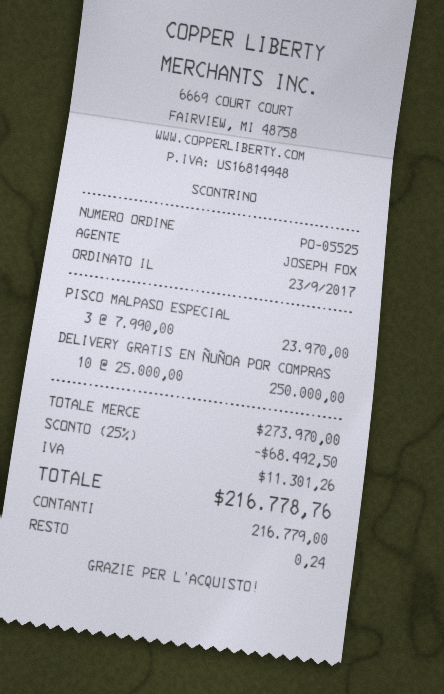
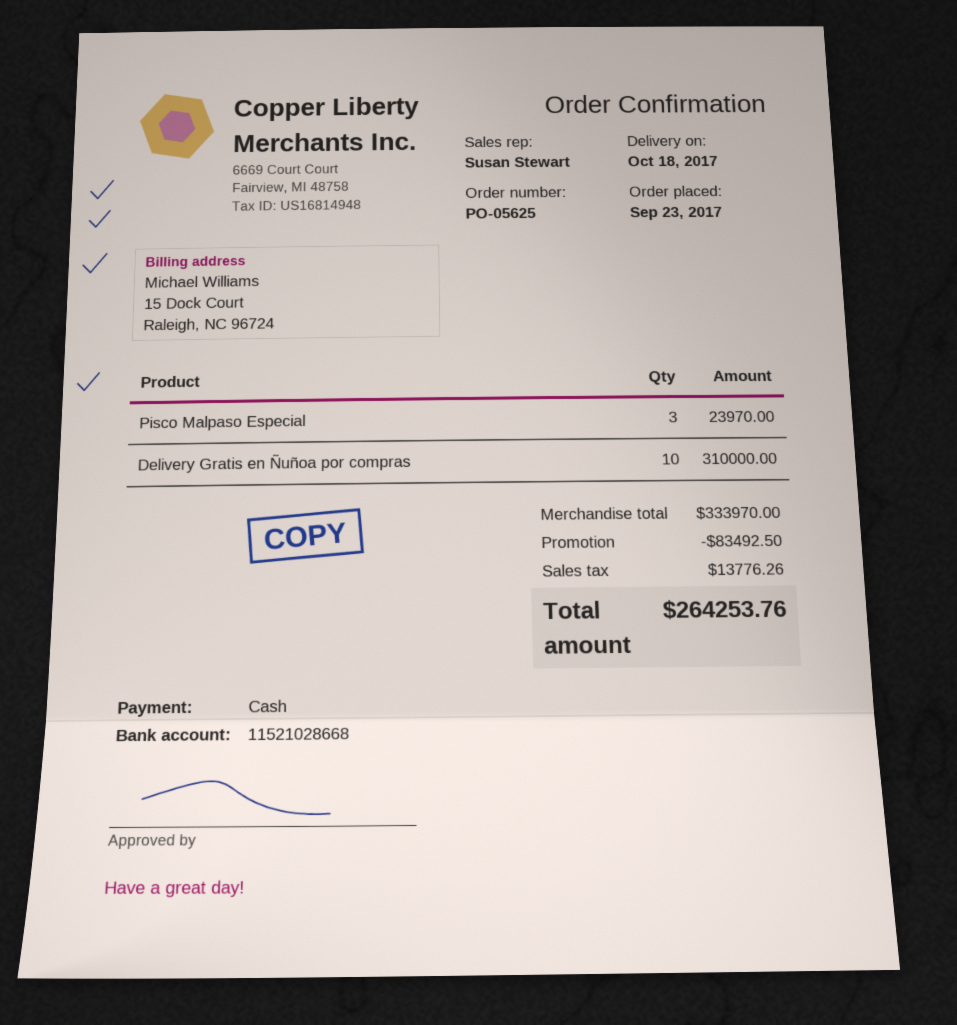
order number: PO-05525 -> PO-05625
sales rep: JOSEPH FOX -> Susan Stewart
DELIVERY GRATIS EN ÑUÑOA POR COMPRAS: 10 for 250000.00 -> 10 for 310000.00
subtotal: 273970.00 -> 333970.00
discount: 68492.50 -> 83492.50
tax: 11301.26 -> 13776.26
total: 216778.76 -> 264253.76

